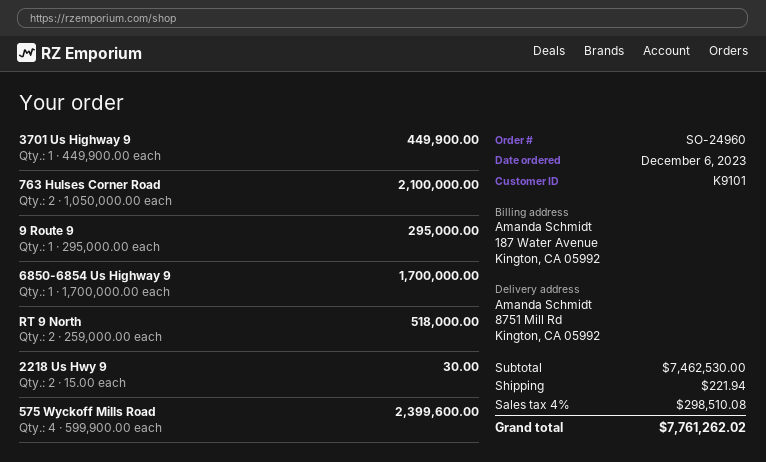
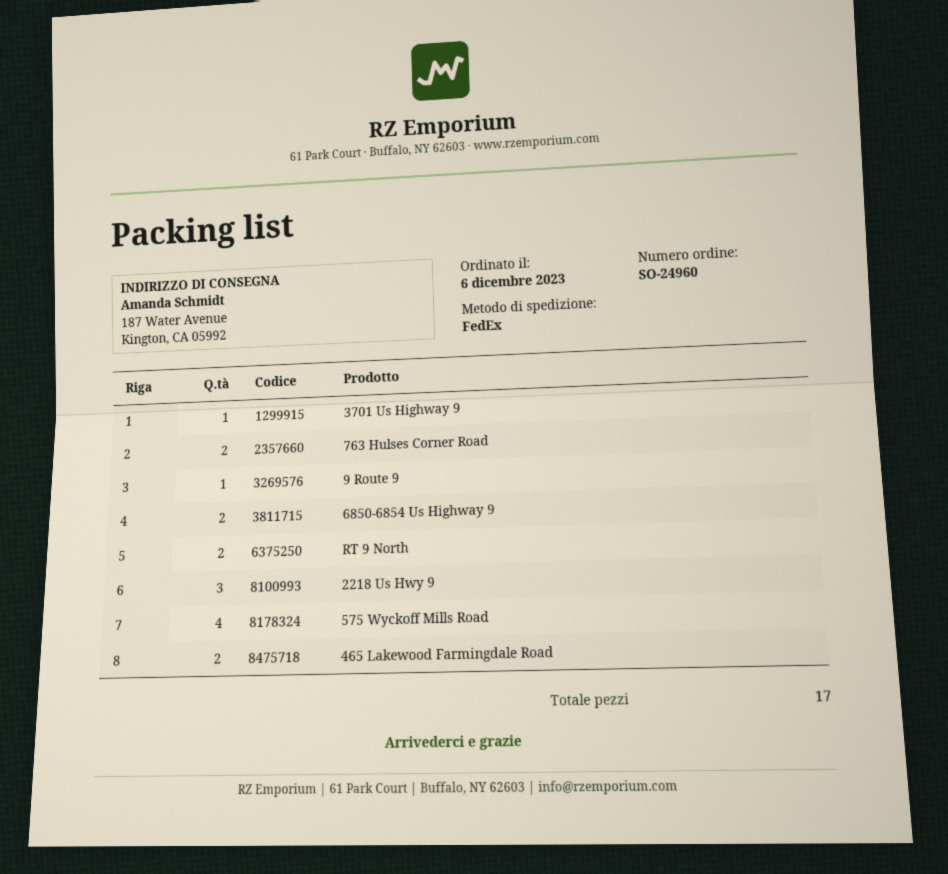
ship to: 8751 Mill Rd, Kington, CA 05992 -> 187 Water Avenue, Kington, CA 05992
6850-6854 Us Highway 9: 1 -> 2
2218 Us Hwy 9: 2 -> 3
465 Lakewood Farmingdale Road: none -> 2

